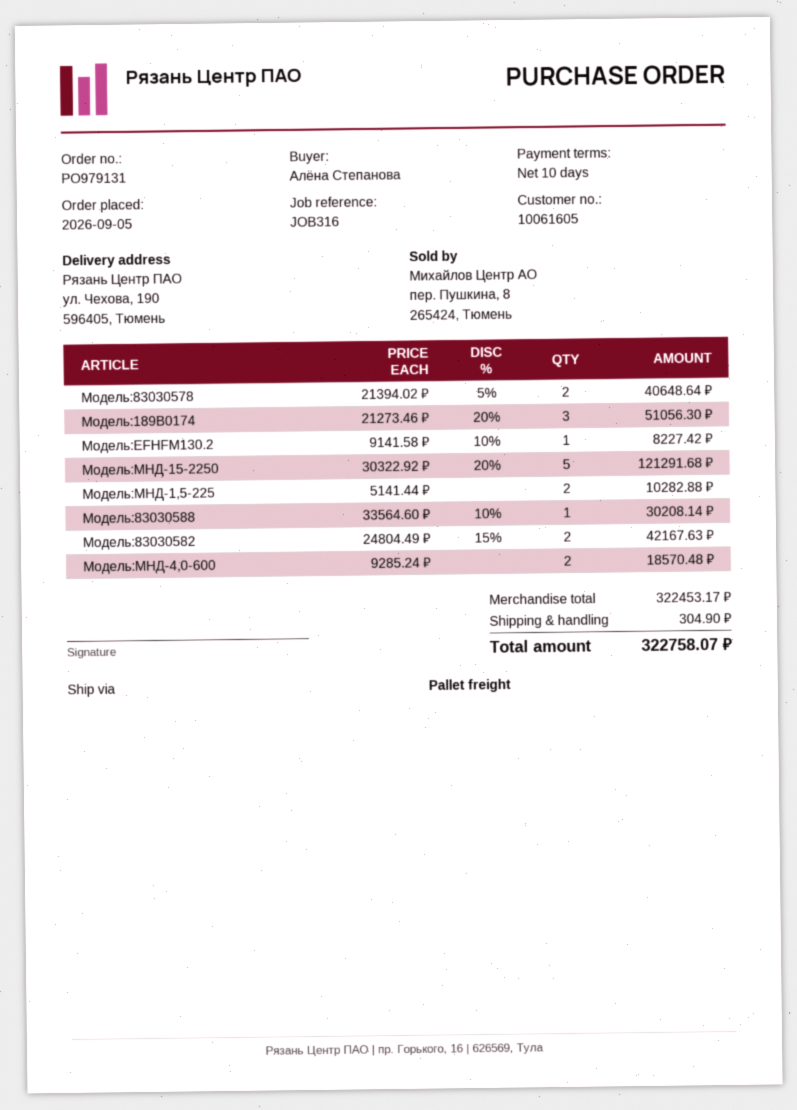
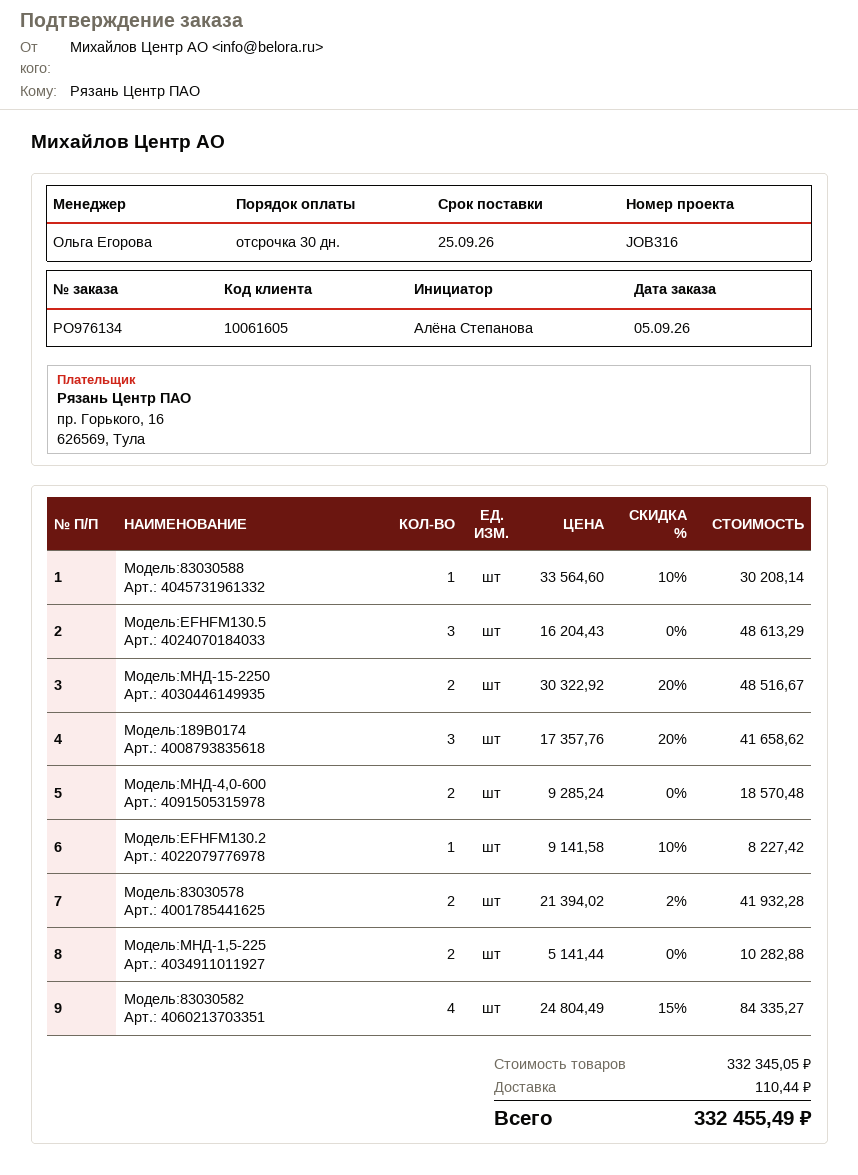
order number: PO979131 -> PO976134
payment terms: 10 days -> 30 days
Модель:83030578: 2 x 21394.02 - 5% = 40648.64 -> 2 x 21394.02 - 2% = 41932.28
Модель:189B0174: 3 x 21273.46 - 20% = 51056.30 -> 3 x 17357.76 - 20% = 41658.62
Модель:МНД-15-2250: 5 x 30322.92 - 20% = 121291.68 -> 2 x 30322.92 - 20% = 48516.67
Модель:83030582: 2 x 24804.49 - 15% = 42167.63 -> 4 x 24804.49 - 15% = 84335.27
Модель:EFHFM130.5: none -> 3 x 16204.43 = 48613.29
subtotal: 322453.17 -> 332345.05
shipping: 304.90 -> 110.44
total: 322758.07 -> 332455.49

